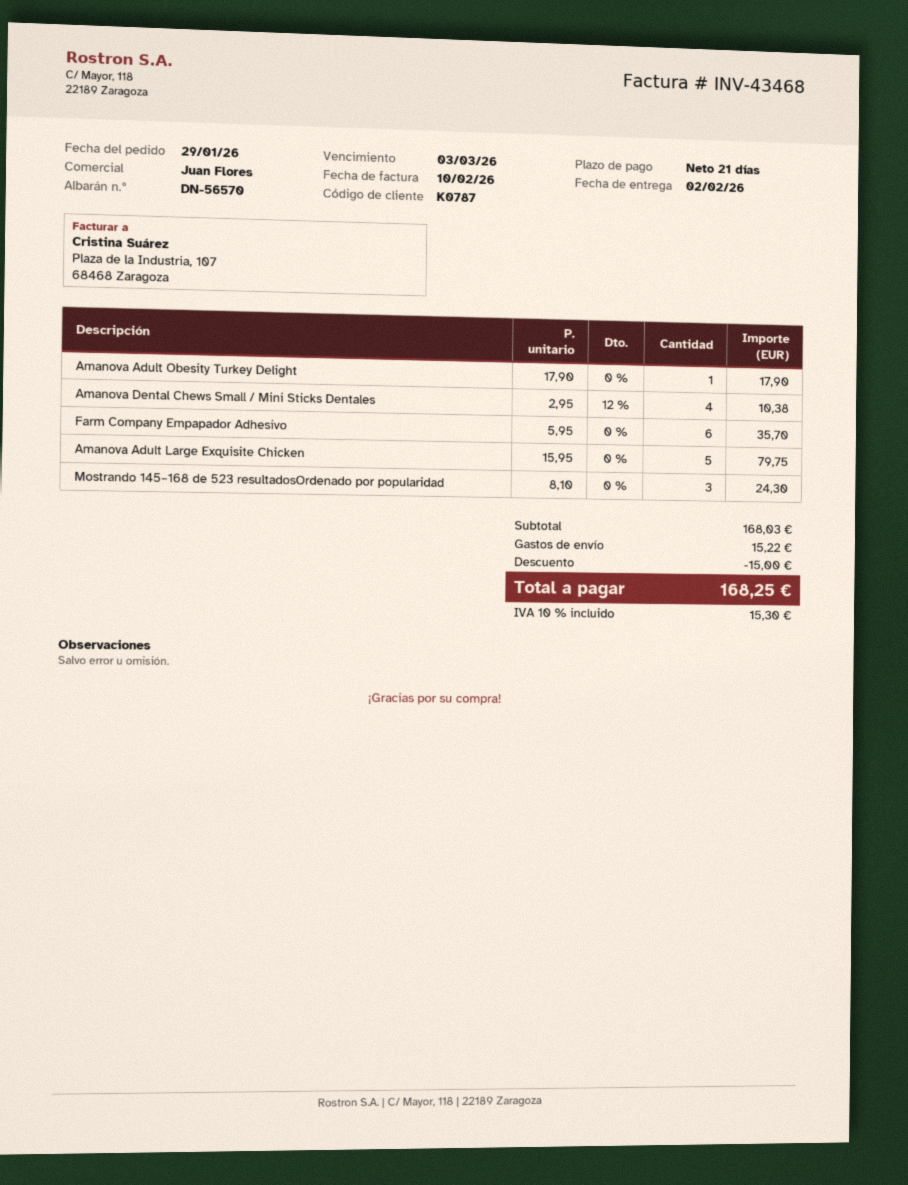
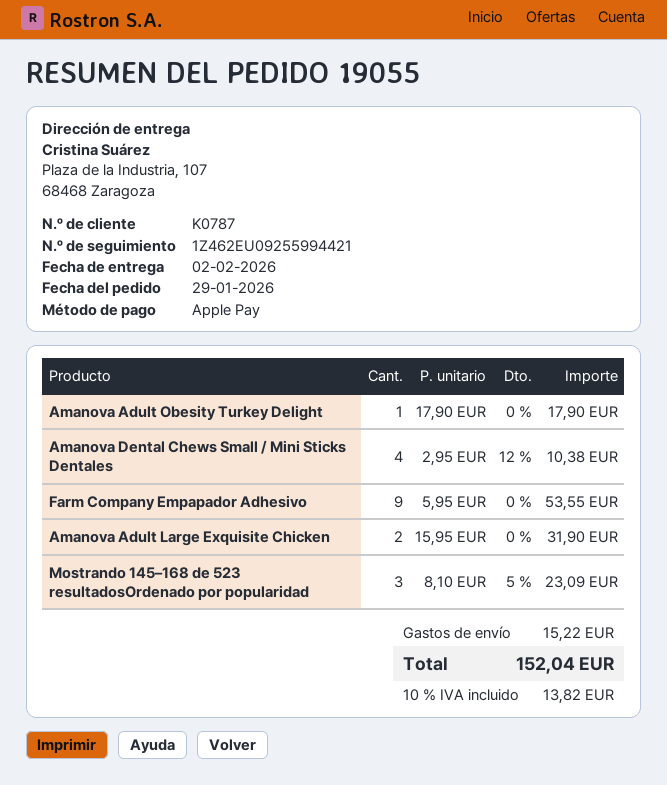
Farm Company Empapador Adhesivo: 6 x 5.95 = 35.70 -> 9 x 5.95 = 53.55
Amanova Adult Large Exquisite Chicken: 5 x 15.95 = 79.75 -> 2 x 15.95 = 31.90
Mostrando 145–168 de 523 resultadosOrdenado por popularidad: 3 x 8.10 = 24.30 -> 3 x 8.10 - 5% = 23.09
discount: 15.00 -> none
tax: 10% = 15.30 -> 10% = 13.82
total: 168.25 -> 152.04

